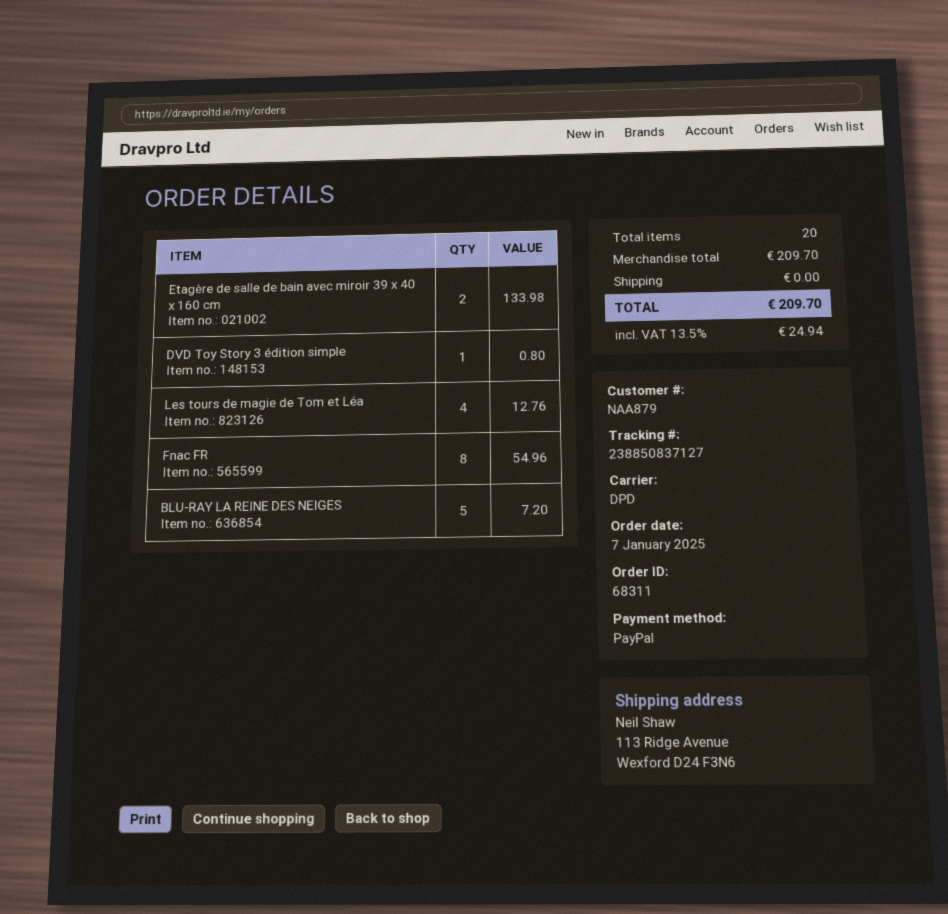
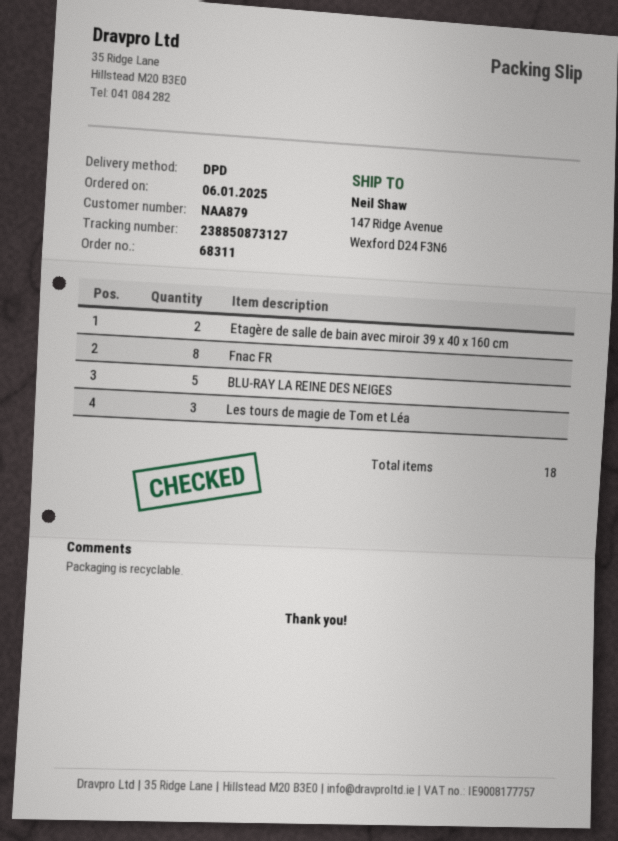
order date: 2025-01-07 -> 2025-01-06
tracking number: 238850837127 -> 238850873127
ship to: 113 Ridge Avenue, Wexford D24 F3N6 -> 147 Ridge Avenue, Wexford D24 F3N6
DVD Toy Story 3 édition simple: 1 -> none
Les tours de magie de Tom et Léa: 4 -> 3
total quantity: 20 -> 18

